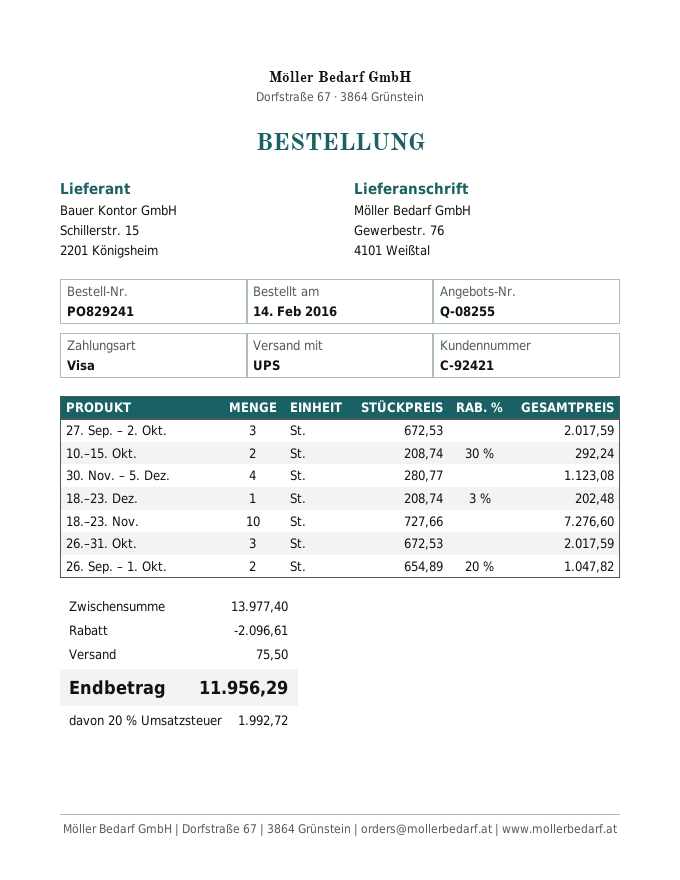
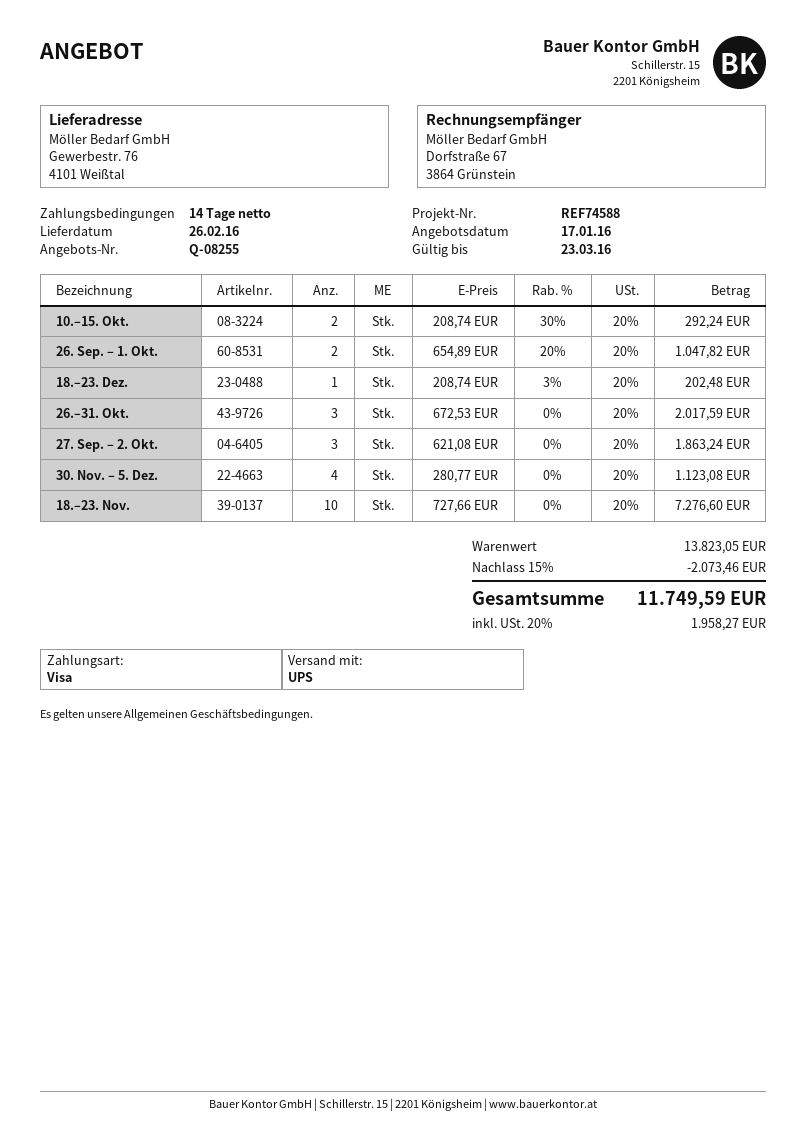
27. Sep. – 2. Okt.: 3 x 672.53 = 2017.59 -> 3 x 621.08 = 1863.24
subtotal: 13977.40 -> 13823.05
discount: 2096.61 -> 2073.46
shipping: 75.50 -> none
tax: 20% = 1992.72 -> 20% = 1958.27
total: 11956.29 -> 11749.59

